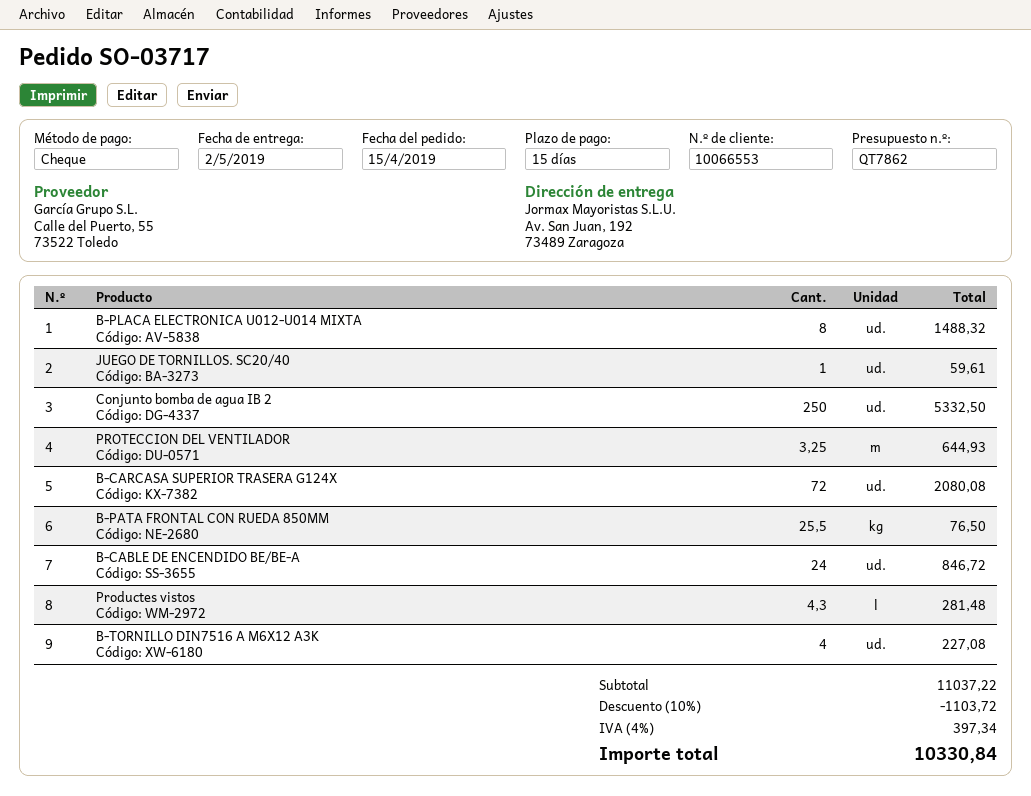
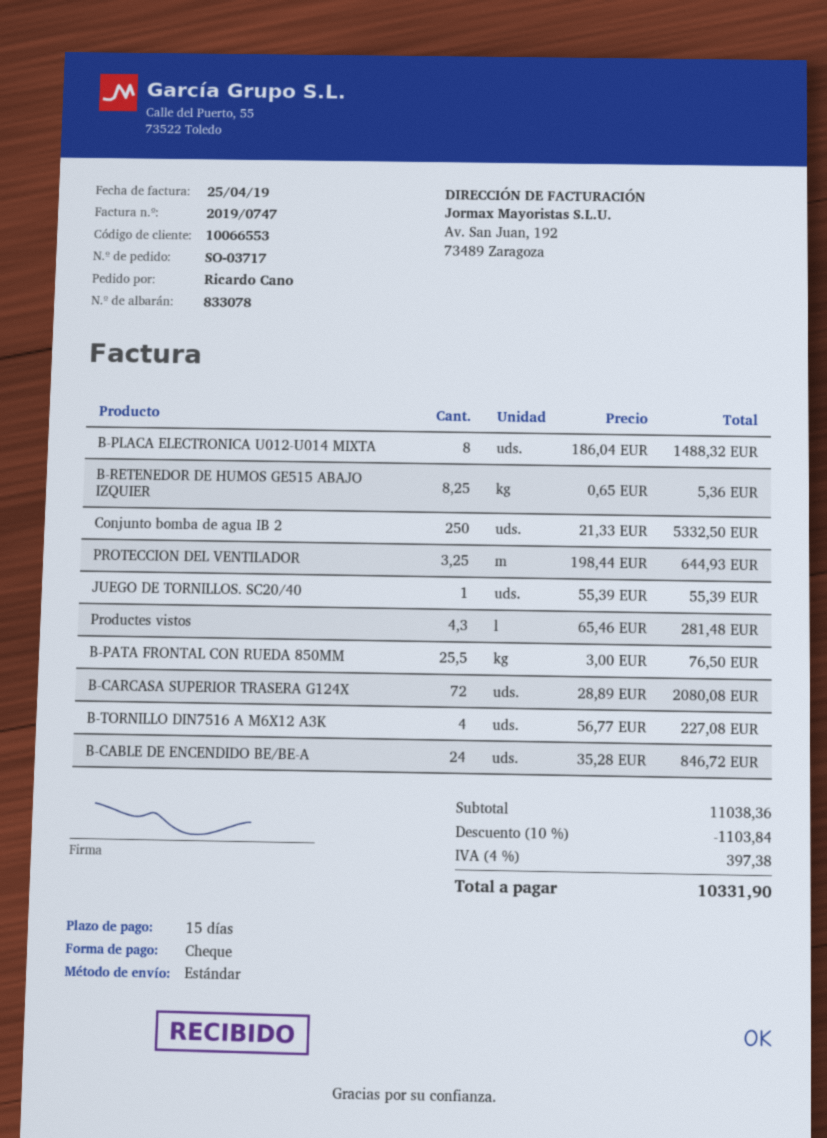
JUEGO DE TORNILLOS. SC20/40: 1 for 59.61 -> 1 for 55.39
B-RETENEDOR DE HUMOS GE515 ABAJO IZQUIER: none -> 8.25 for 5.36
subtotal: 11037.22 -> 11038.36
discount: 10% = 1103.72 -> 10% = 1103.84
tax: 4% = 397.34 -> 4% = 397.38
total: 10330.84 -> 10331.90

